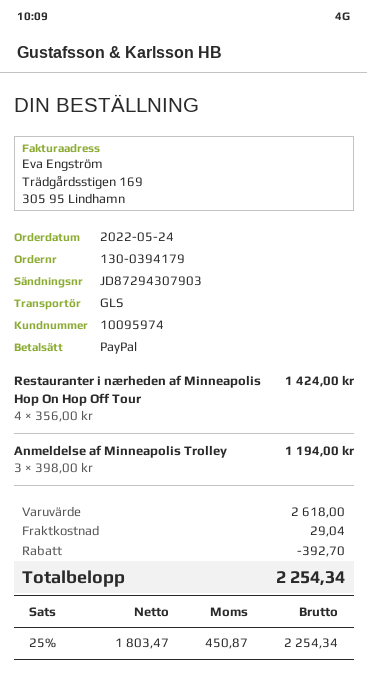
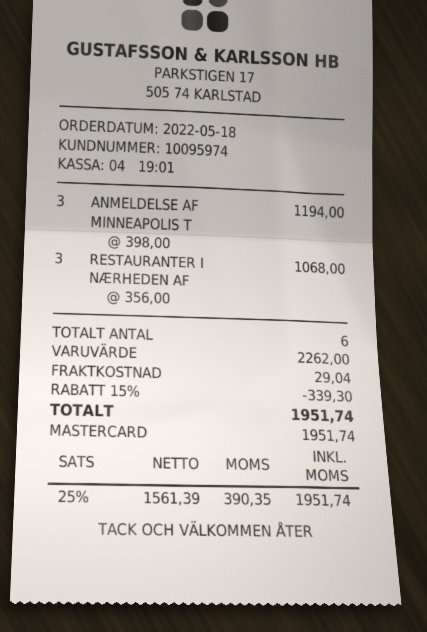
order date: 2022-05-24 -> 2022-05-18
payment method: PayPal -> Mastercard
Restauranter i nærheden af Minneapolis Hop On Hop Off Tour: 4 x 356.00 = 1424.00 -> 3 x 356.00 = 1068.00
subtotal: 2618.00 -> 2262.00
discount: 392.70 -> 339.30
net: 1803.47 -> 1561.39
tax: 25% = 450.87 -> 25% = 390.35
total: 2254.34 -> 1951.74

